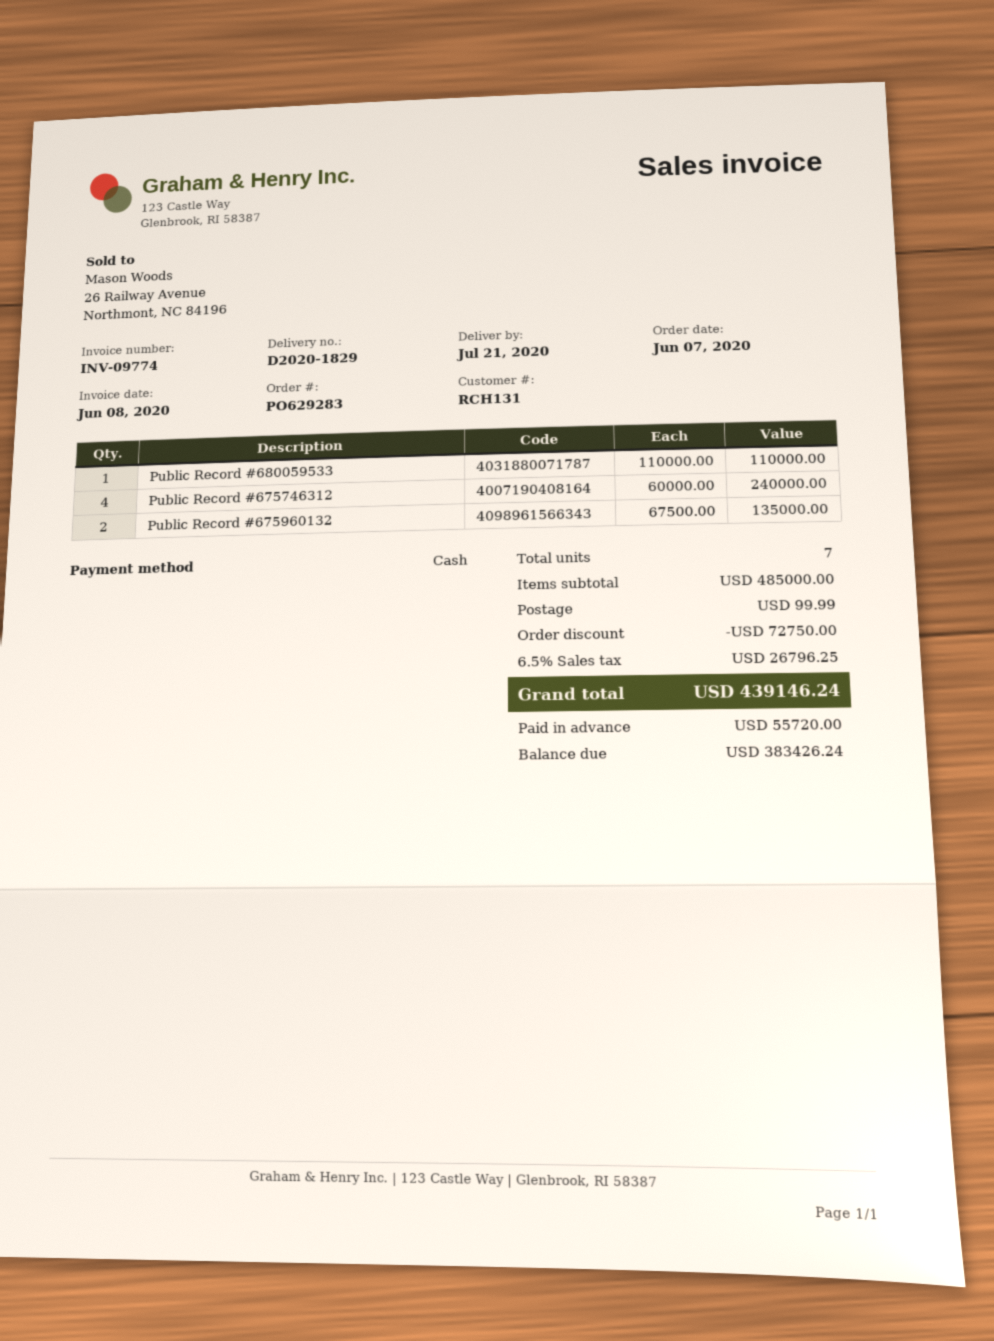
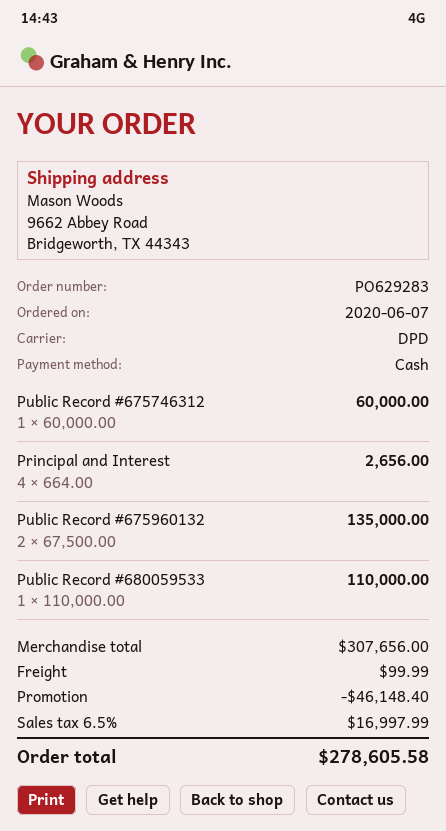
Public Record #675746312: 4 x 60000.00 = 240000.00 -> 1 x 60000.00 = 60000.00
Principal and Interest: none -> 4 x 664.00 = 2656.00
subtotal: 485000.00 -> 307656.00
discount: 72750.00 -> 46148.40
tax: 6.5% = 26796.25 -> 6.5% = 16997.99
total: 439146.24 -> 278605.58

